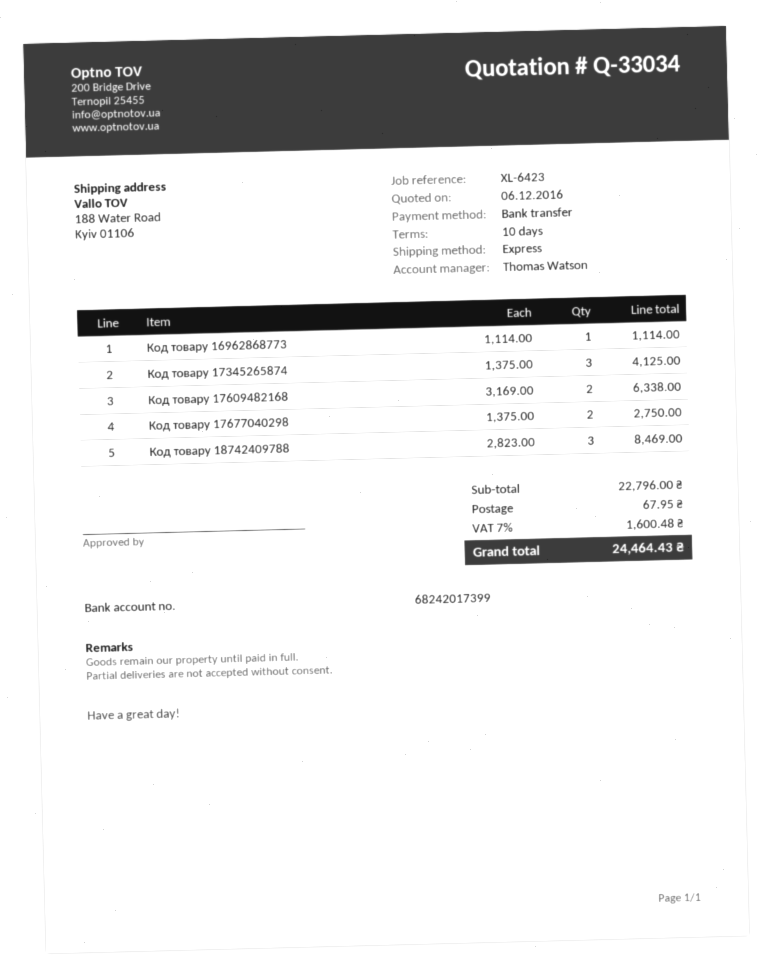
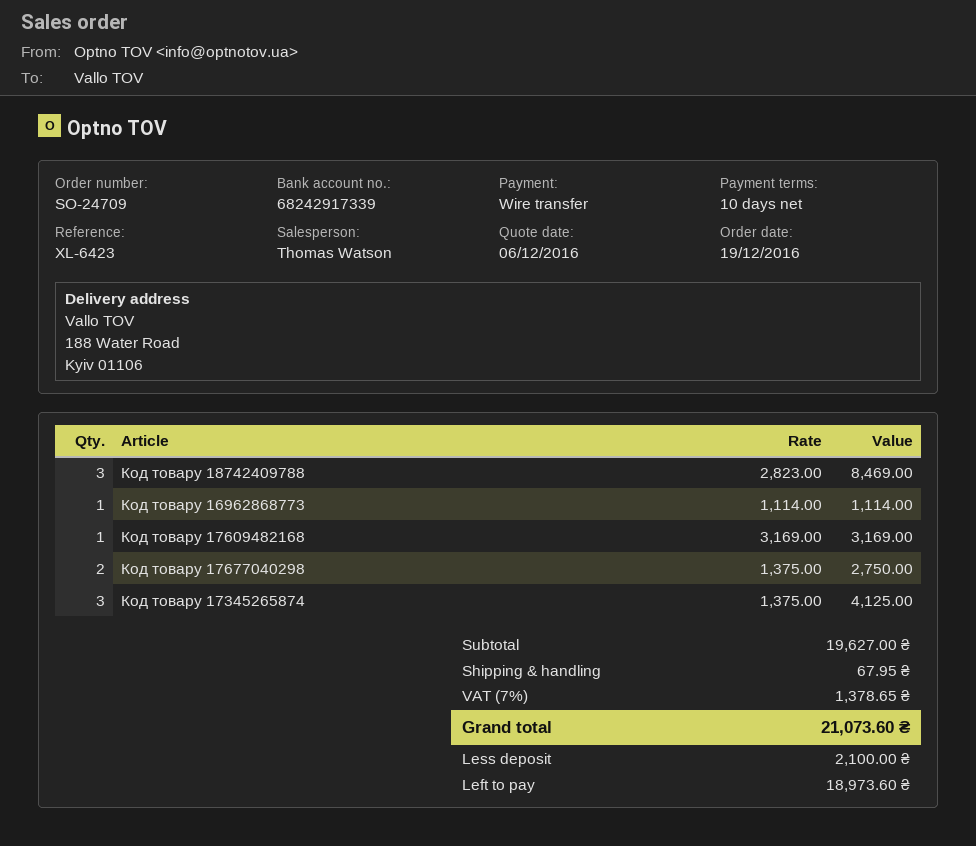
bank account: 68242017399 -> 68242917339
Код товару 17609482168: 2 x 3169.00 = 6338.00 -> 1 x 3169.00 = 3169.00
subtotal: 22796.00 -> 19627.00
tax: 7% = 1600.48 -> 7% = 1378.65
total: 24464.43 -> 21073.60

